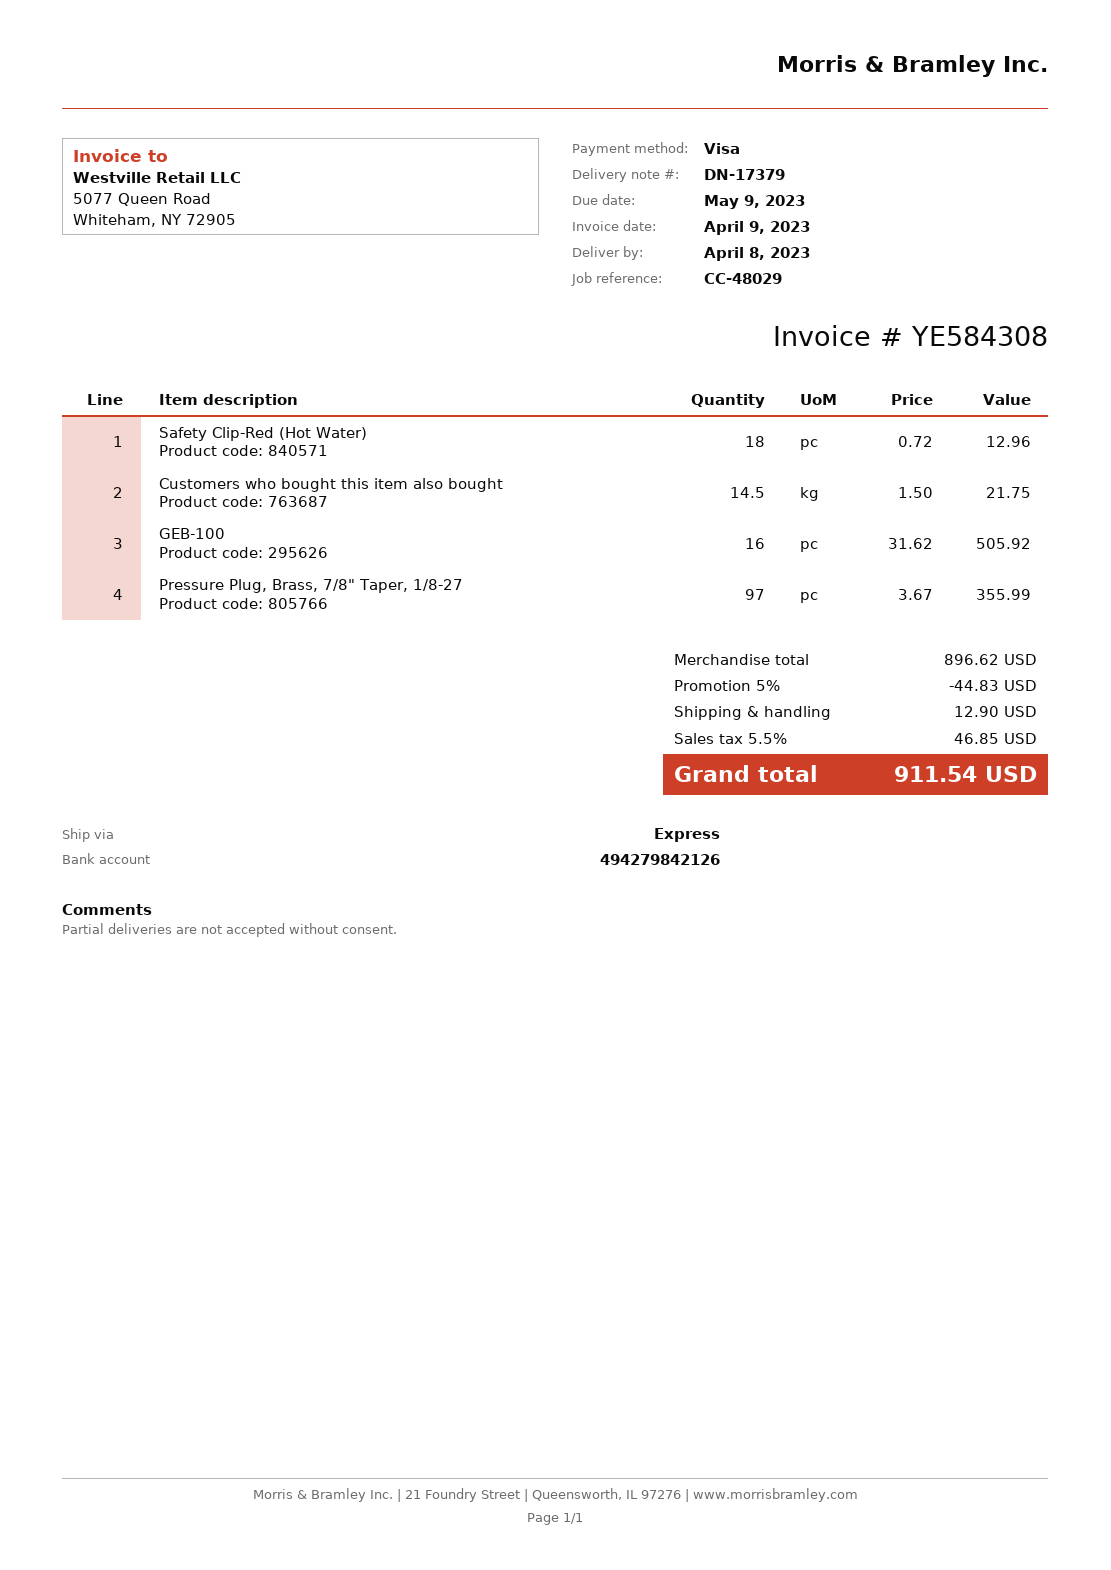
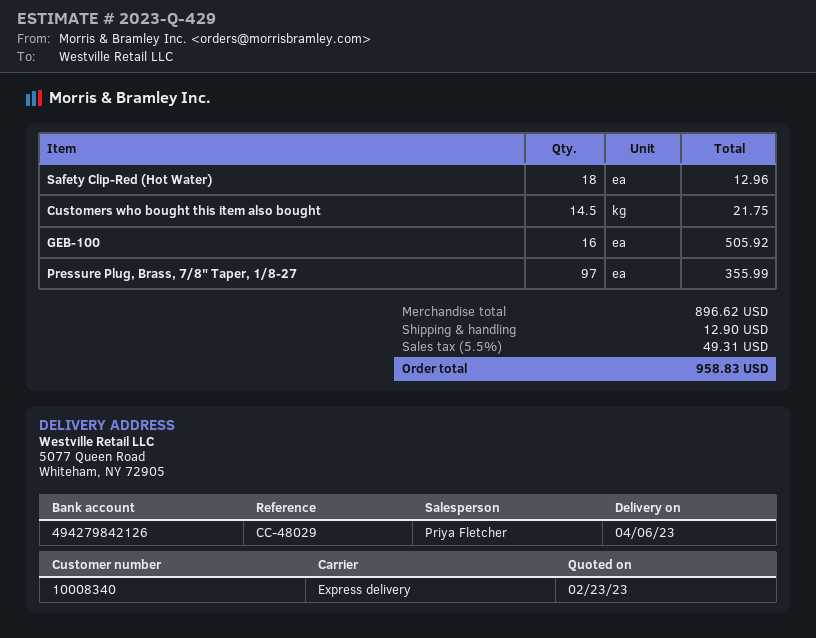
delivery date: 2023-04-08 -> 2023-04-06
discount: 5% = 44.83 -> none
tax: 5.5% = 46.85 -> 5.5% = 49.31
total: 911.54 -> 958.83

